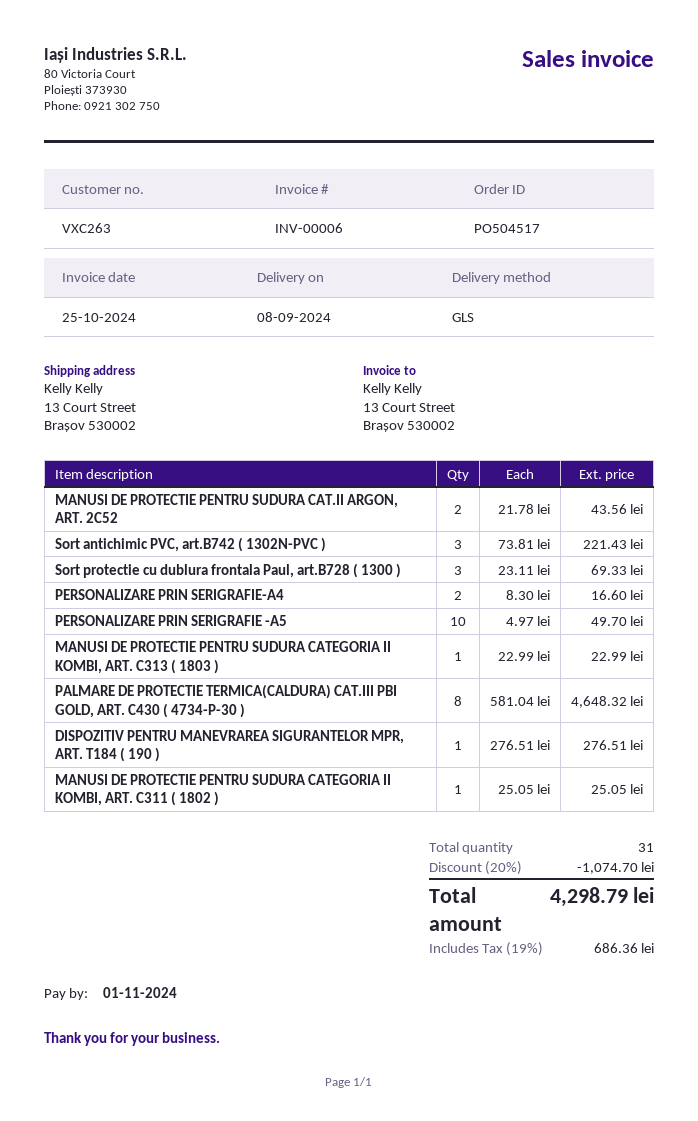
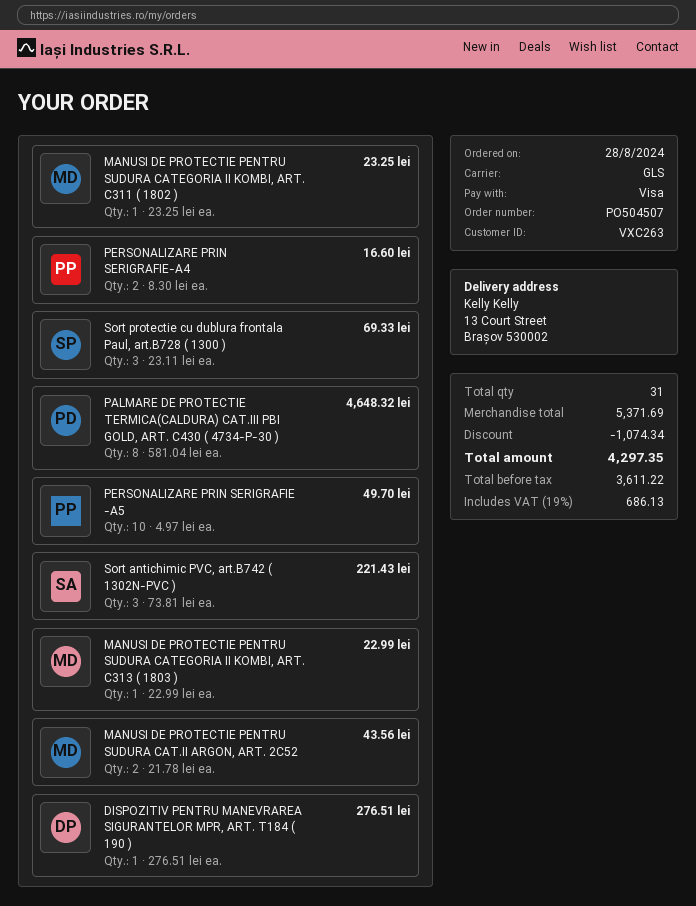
order number: PO504517 -> PO504507
MANUSI DE PROTECTIE PENTRU SUDURA CATEGORIA II KOMBI, ART. C311 ( 1802 ): 1 x 25.05 = 25.05 -> 1 x 23.25 = 23.25
discount: 1074.70 -> 1074.34
tax: 19% = 686.36 -> 19% = 686.13
total: 4298.79 -> 4297.35

